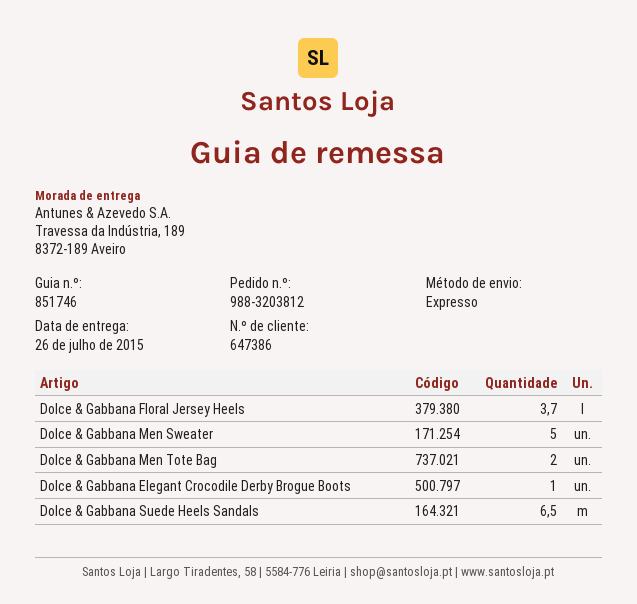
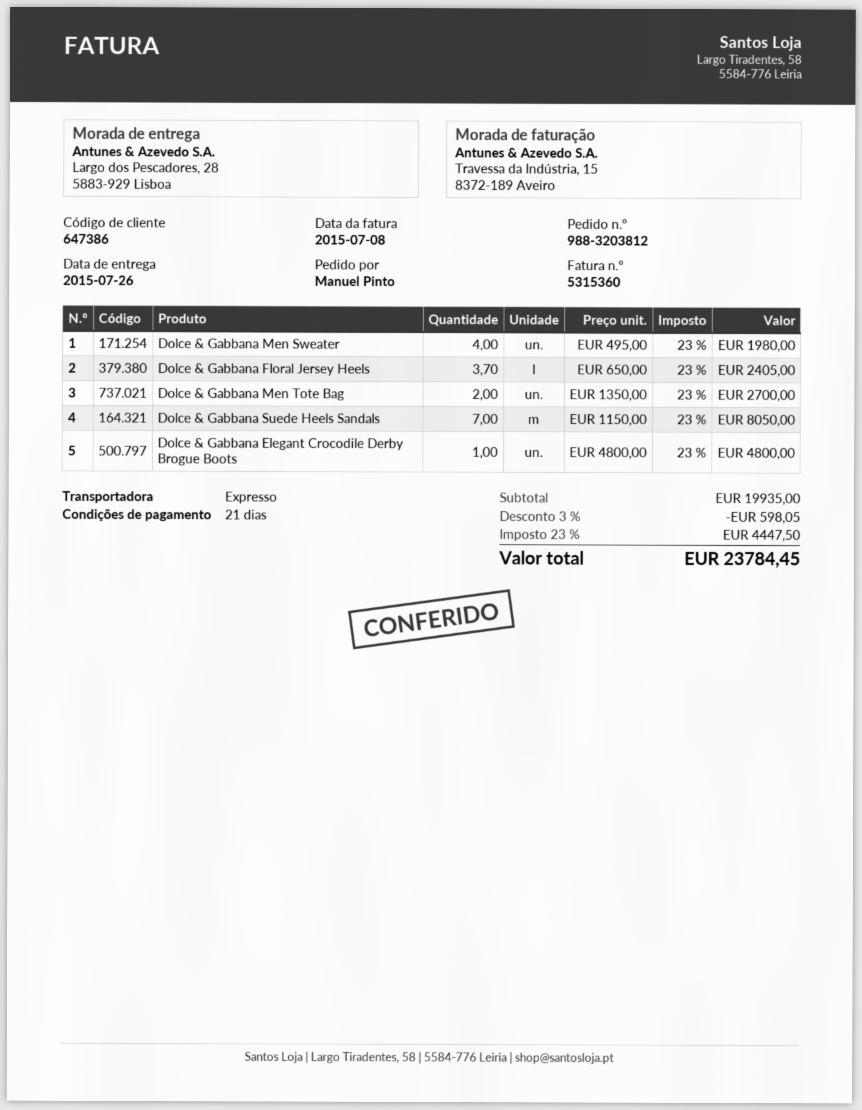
ship to: Travessa da Indústria, 189, 8372-189 Aveiro -> Largo dos Pescadores, 28, 5883-929 Lisboa
Dolce & Gabbana Men Sweater: 5 -> 4
Dolce & Gabbana Suede Heels Sandals: 6.5 -> 7

